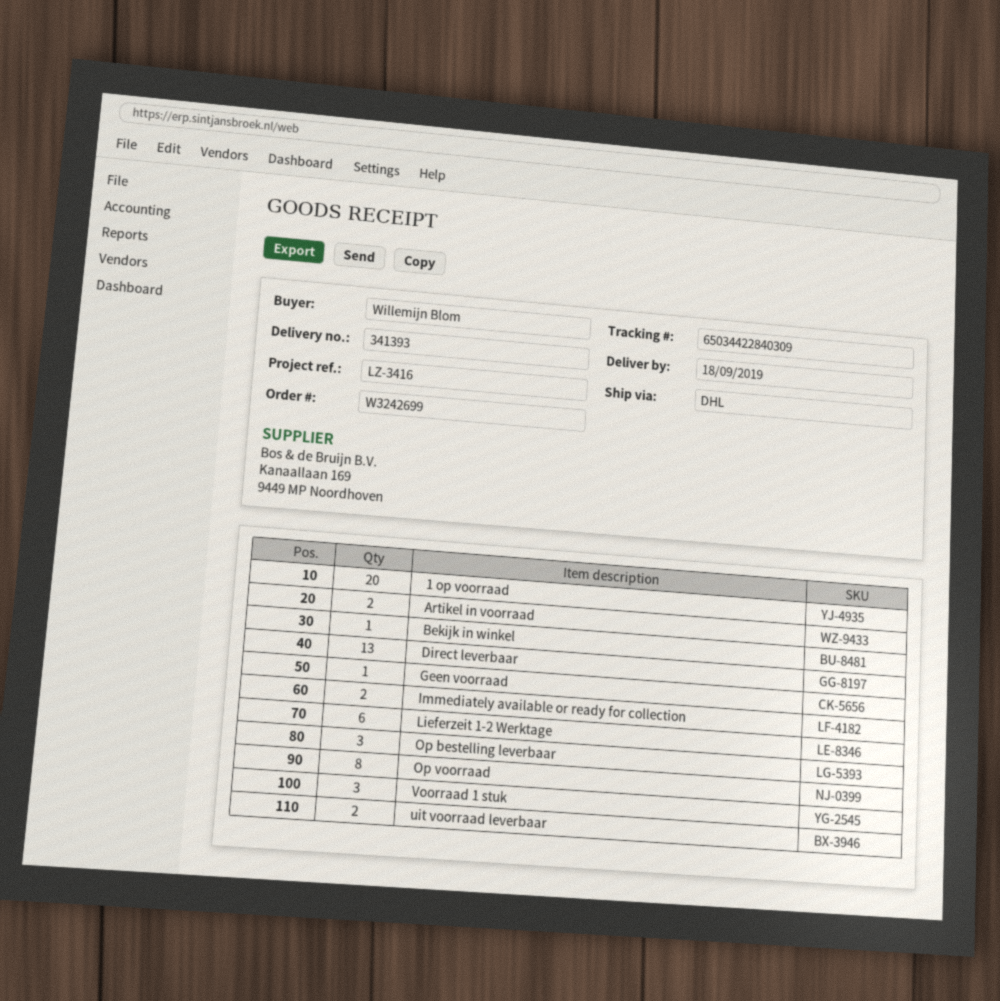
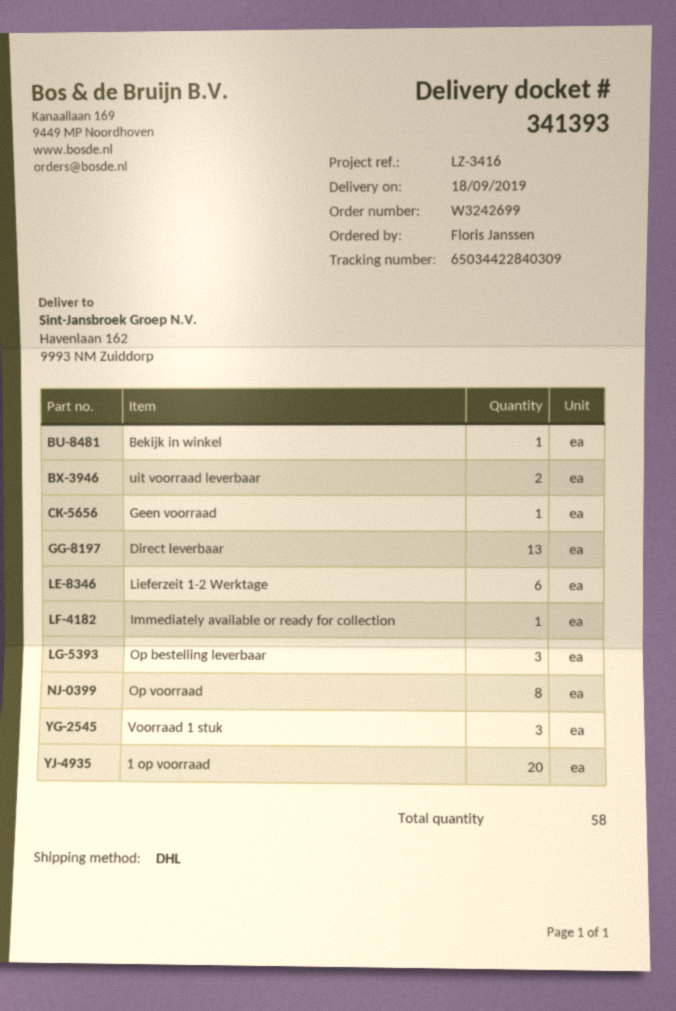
ordered by: Willemijn Blom -> Floris Janssen
Artikel in voorraad: 2 -> none
Immediately available or ready for collection: 2 -> 1

